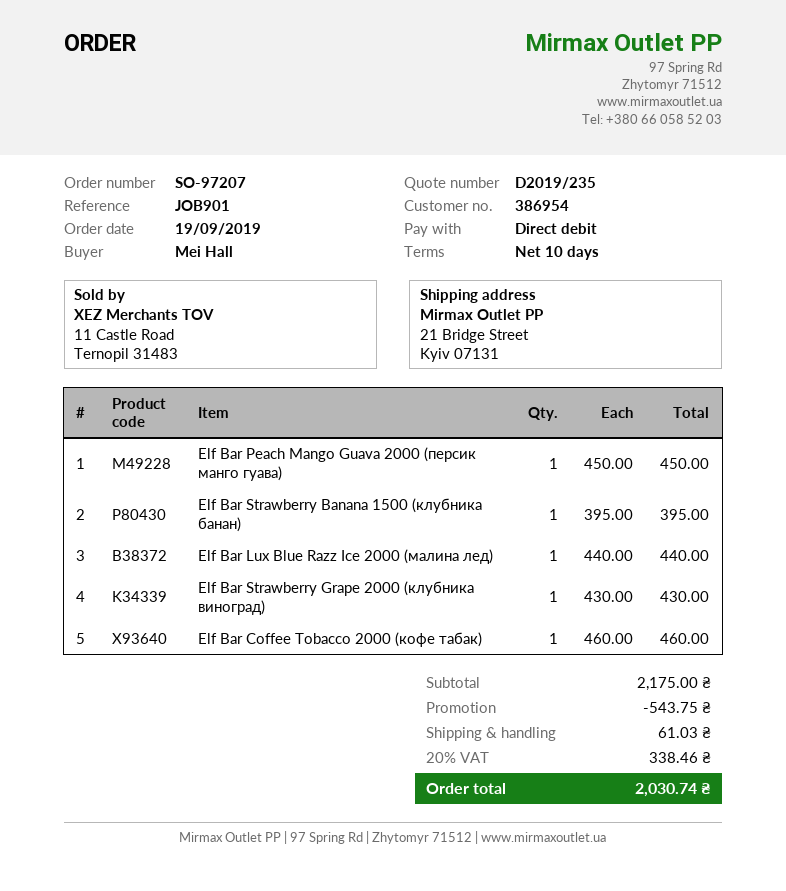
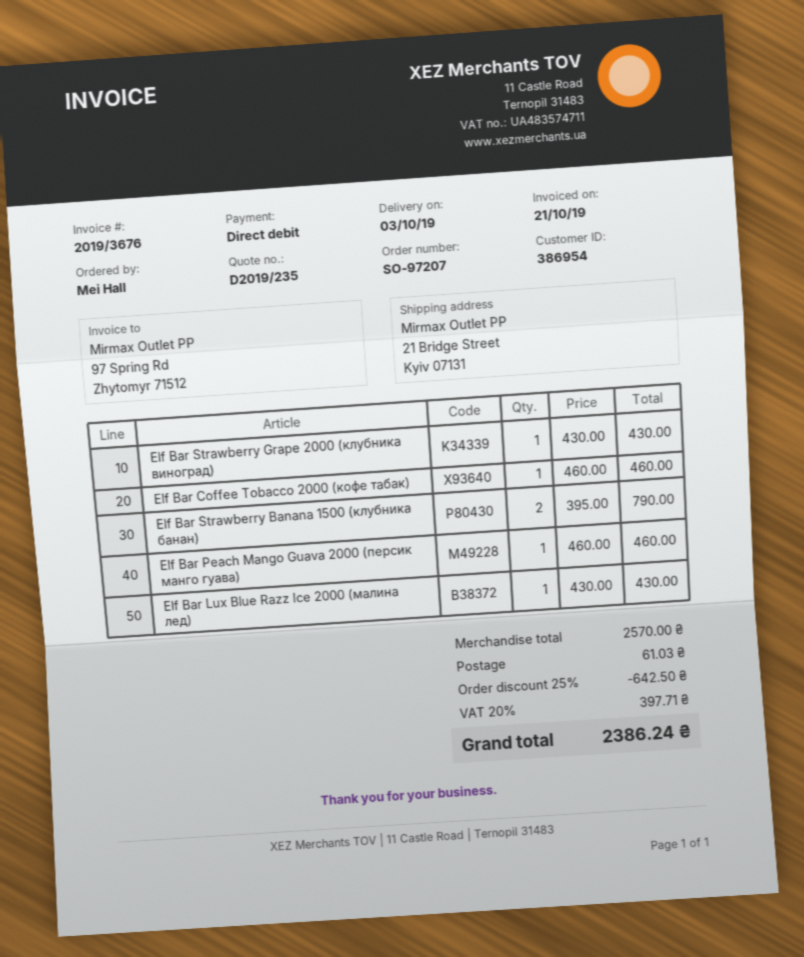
Elf Bar Peach Mango Guava 2000 (персик манго гуава): 1 x 450.00 = 450.00 -> 1 x 460.00 = 460.00
Elf Bar Strawberry Banana 1500 (клубника банан): 1 x 395.00 = 395.00 -> 2 x 395.00 = 790.00
Elf Bar Lux Blue Razz Ice 2000 (малина лед): 1 x 440.00 = 440.00 -> 1 x 430.00 = 430.00
subtotal: 2175.00 -> 2570.00
discount: 543.75 -> 642.50
tax: 20% = 338.46 -> 20% = 397.71
total: 2030.74 -> 2386.24

